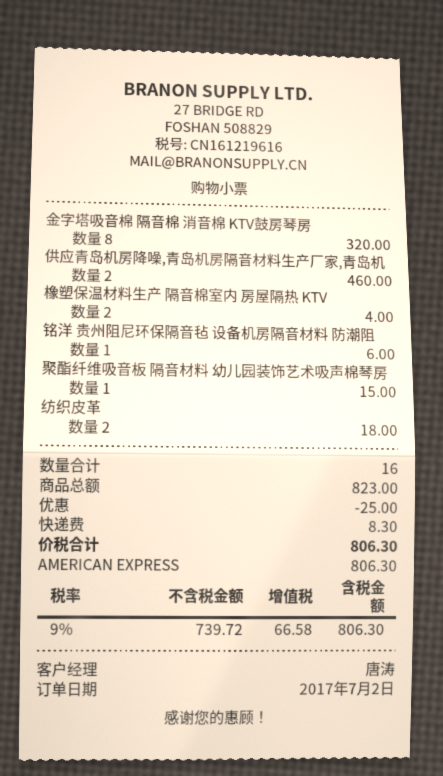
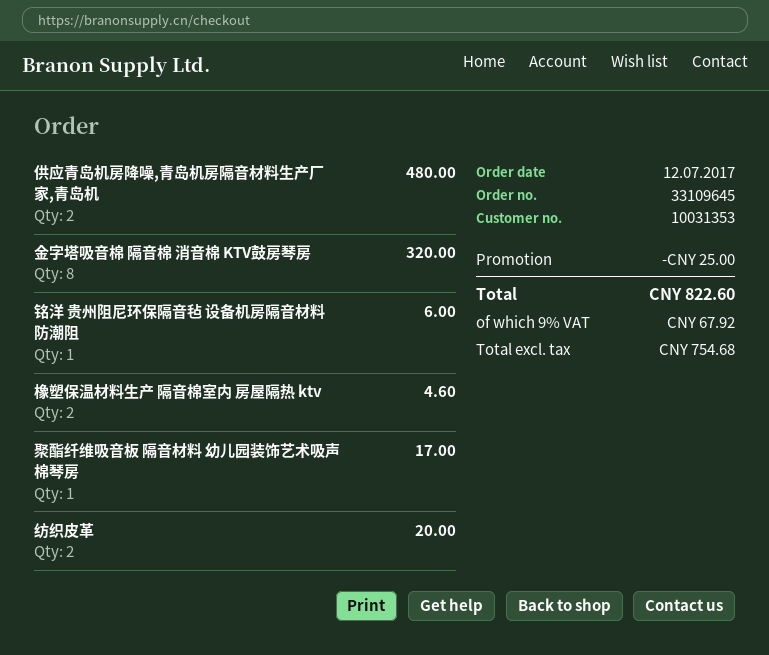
order date: 2017-07-02 -> 2017-07-12
供应青岛机房降噪,青岛机房隔音材料生产厂家,青岛机: 2 for 460.00 -> 2 for 480.00
橡塑保温材料生产 隔音棉室内 房屋隔热 KTV: 2 for 4.00 -> 2 for 4.60
聚酯纤维吸音板 隔音材料 幼儿园装饰艺术吸声棉琴房: 1 for 15.00 -> 1 for 17.00
纺织皮革: 2 for 18.00 -> 2 for 20.00
shipping: 8.30 -> none
net: 739.72 -> 754.68
tax: 9% = 66.58 -> 9% = 67.92
total: 806.30 -> 822.60

